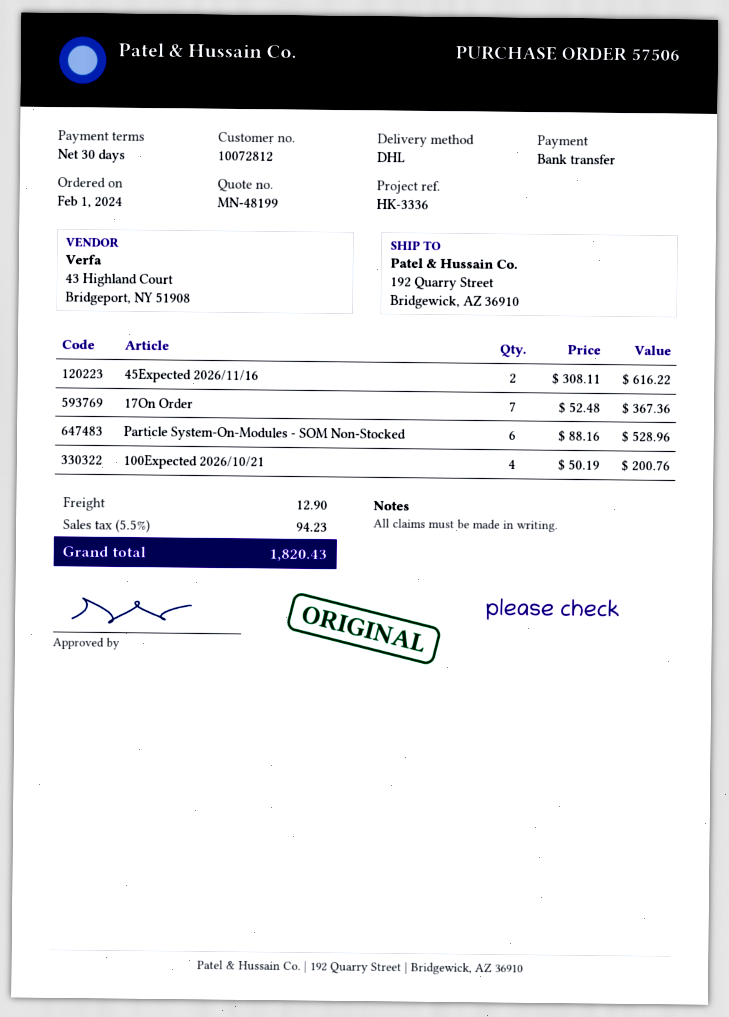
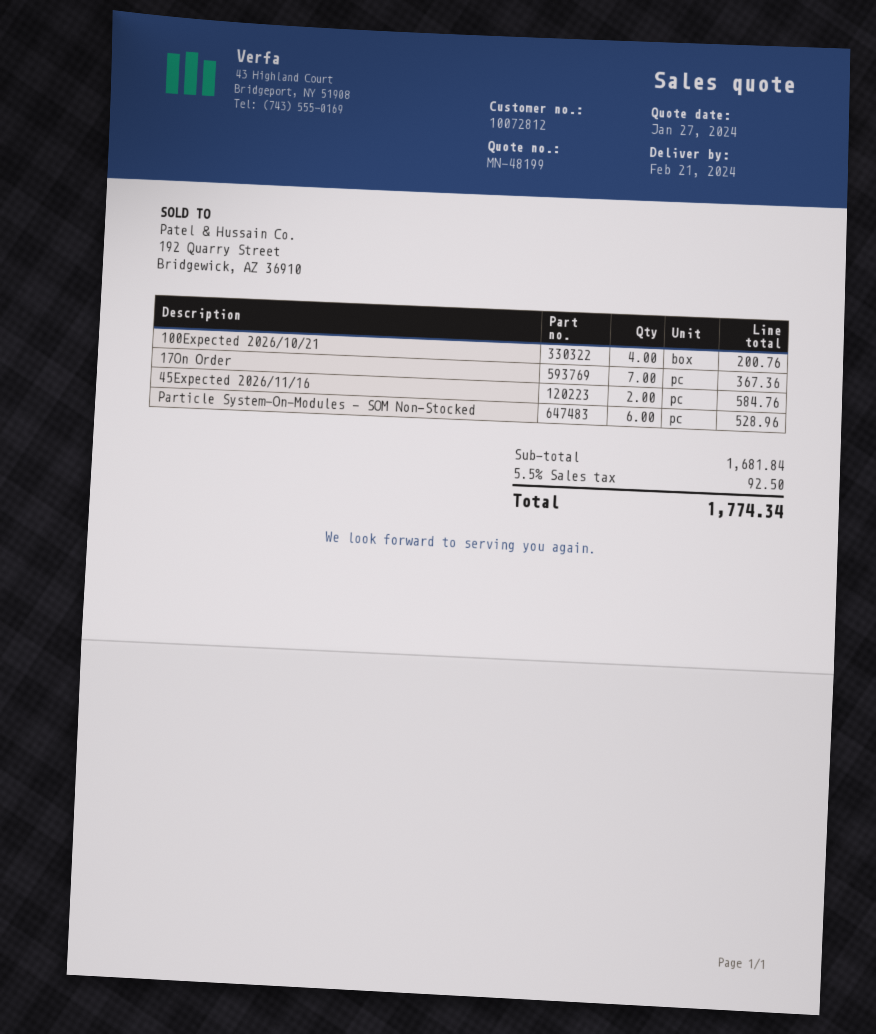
45Expected 2026/11/16: 2 for 616.22 -> 2 for 584.76
shipping: 12.90 -> none
tax: 5.5% = 94.23 -> 5.5% = 92.50
total: 1820.43 -> 1774.34

